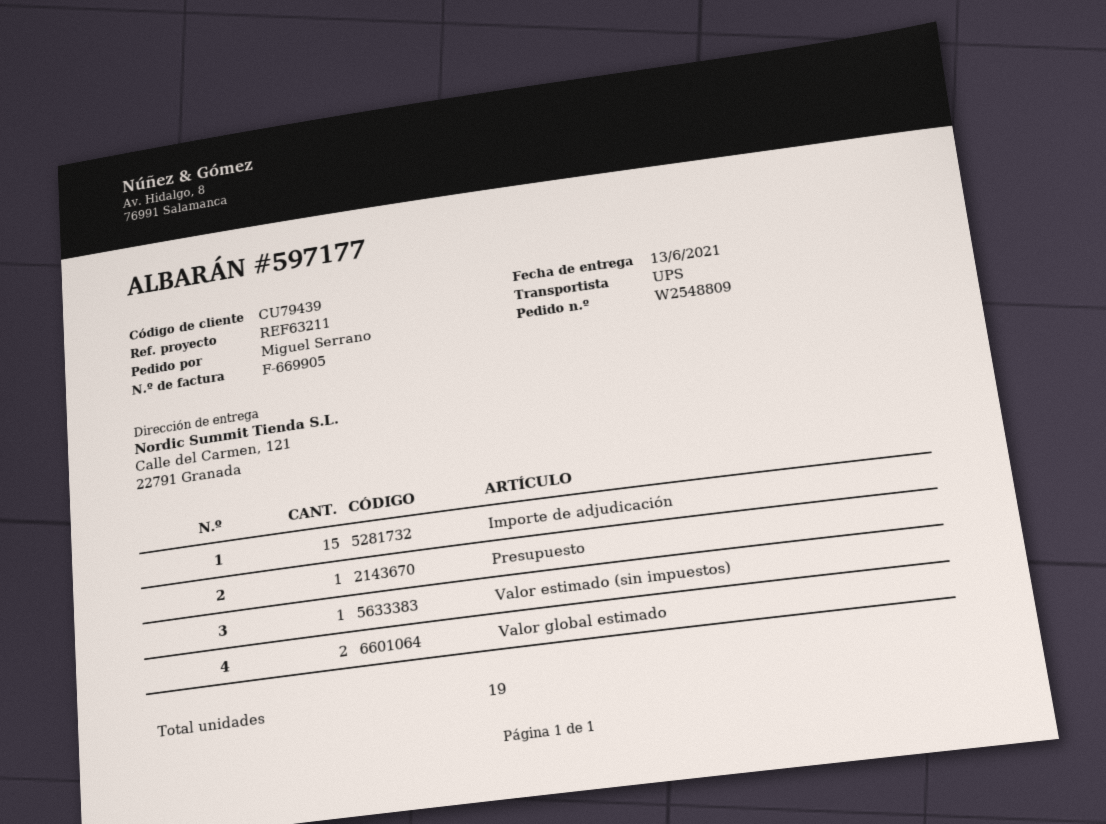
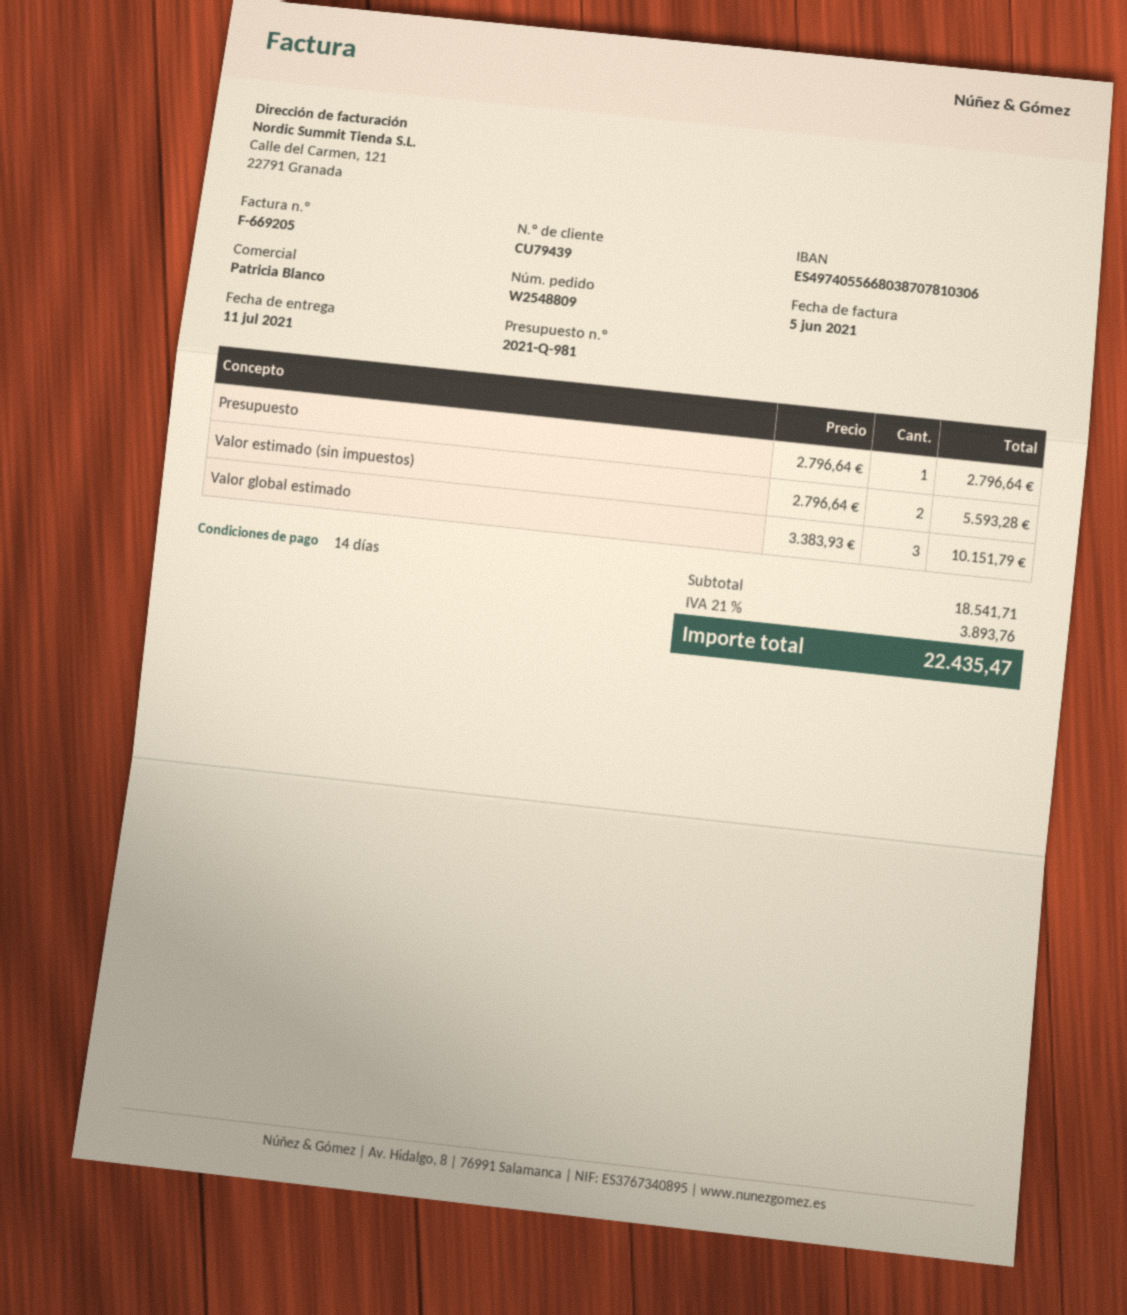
delivery date: 2021-06-13 -> 2021-07-11
invoice number: F-669905 -> F-669205
Importe de adjudicación: 15 -> none
Valor estimado (sin impuestos): 1 -> 2
Valor global estimado: 2 -> 3

